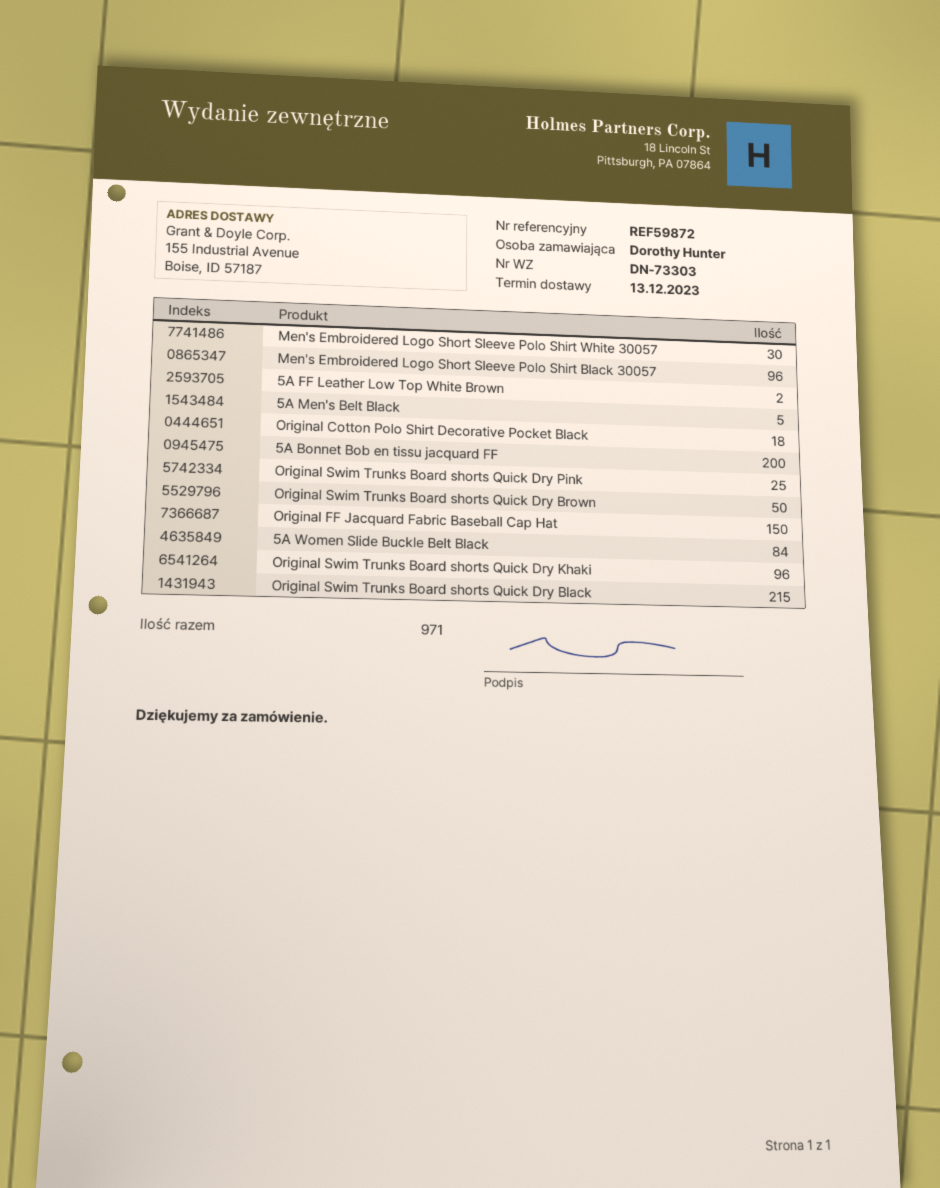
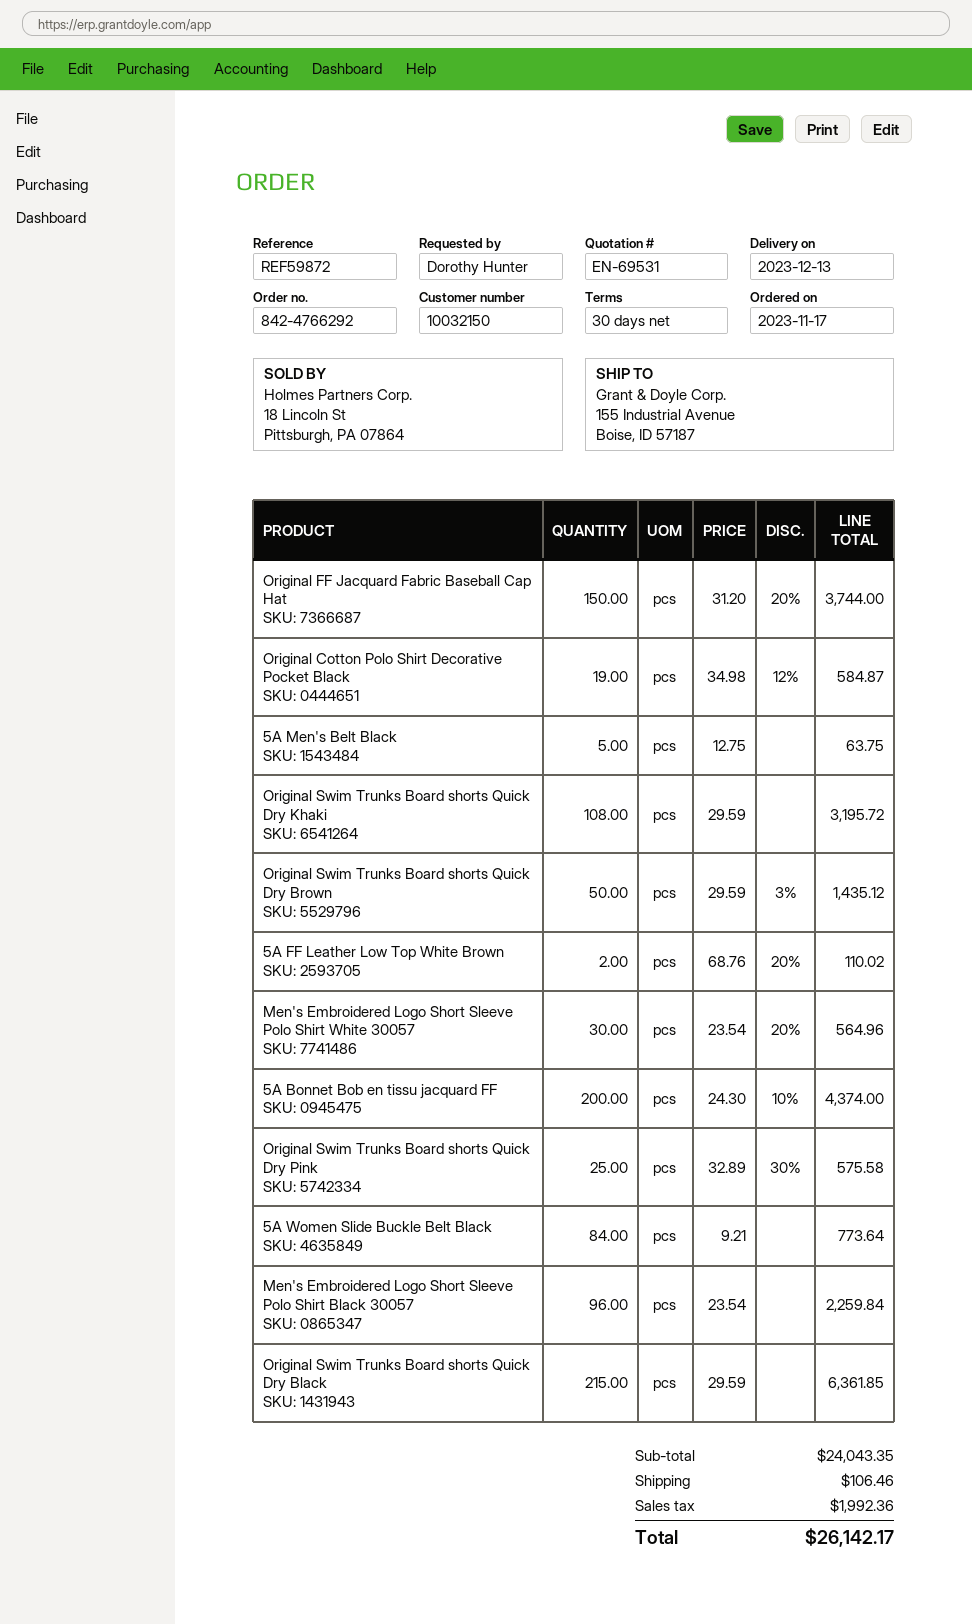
Original Cotton Polo Shirt Decorative Pocket Black: 18 -> 19
Original Swim Trunks Board shorts Quick Dry Khaki: 96 -> 108

